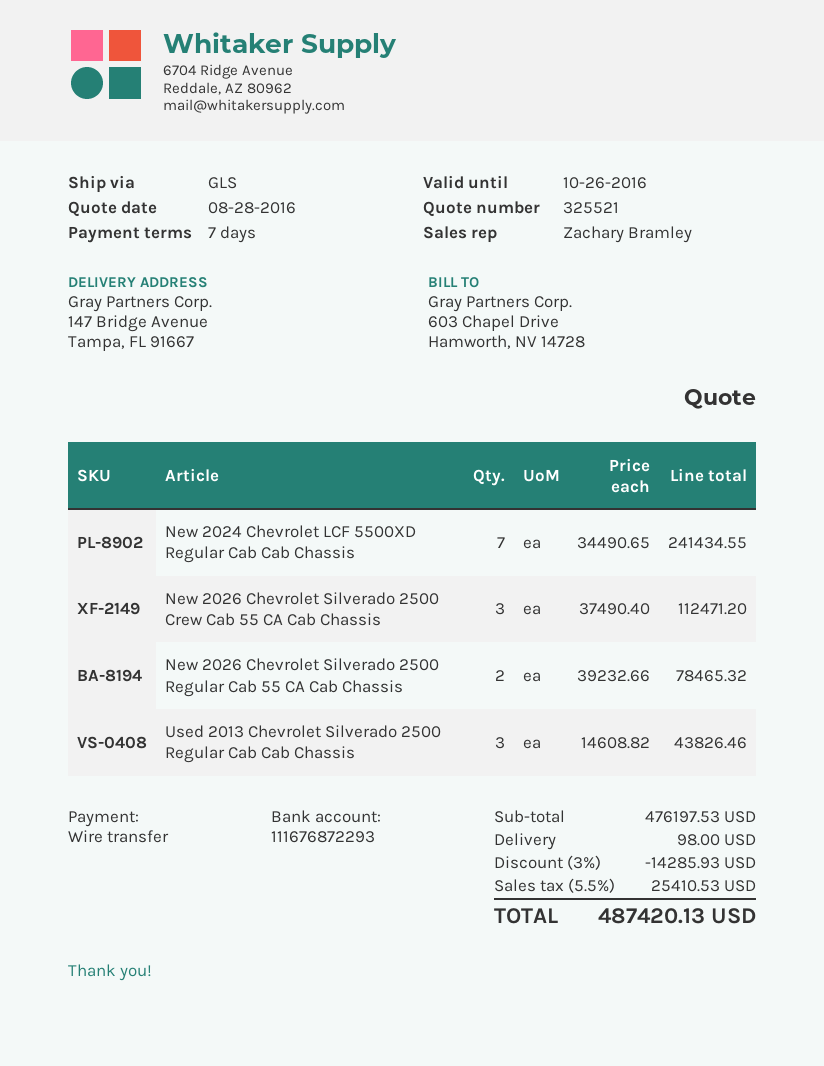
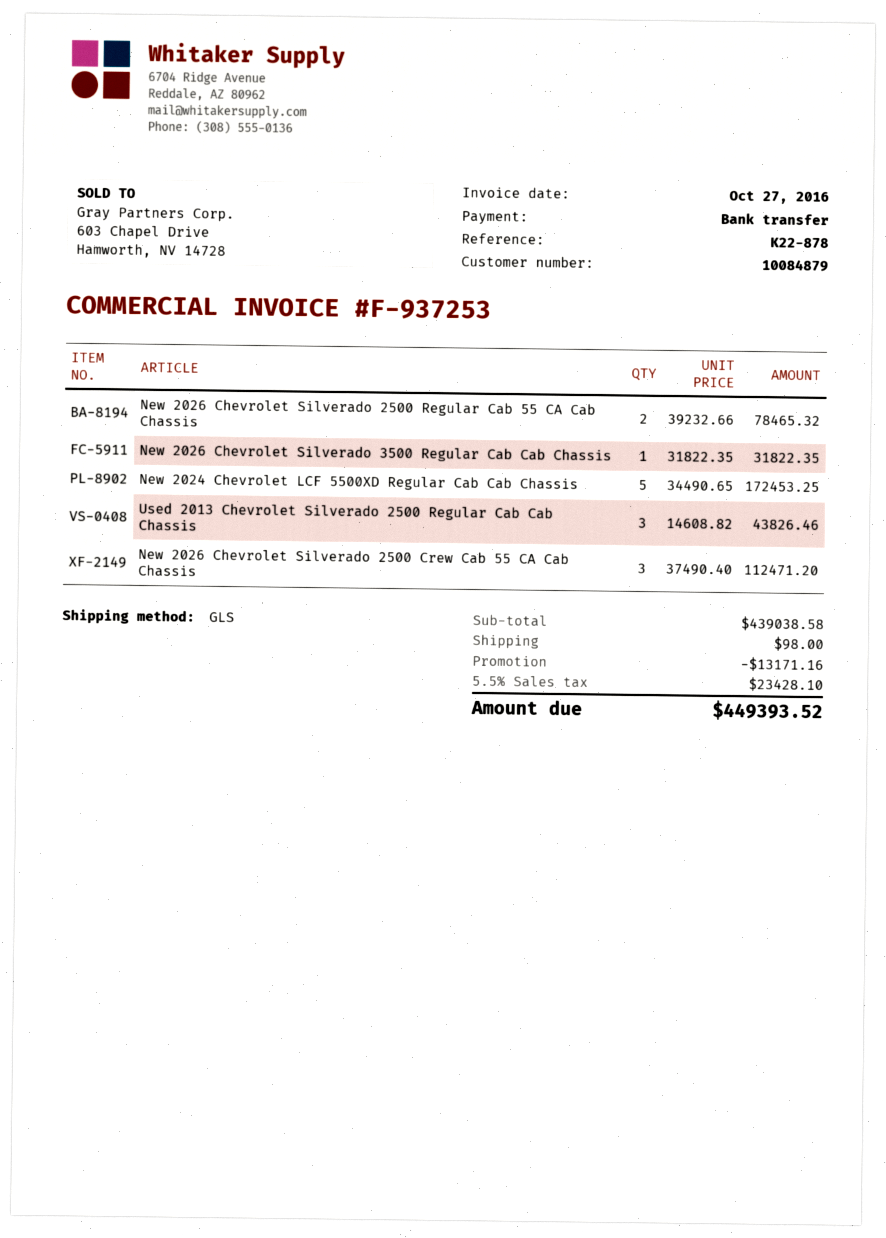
New 2024 Chevrolet LCF 5500XD Regular Cab Cab Chassis: 7 x 34490.65 = 241434.55 -> 5 x 34490.65 = 172453.25
New 2026 Chevrolet Silverado 3500 Regular Cab Cab Chassis: none -> 1 x 31822.35 = 31822.35
subtotal: 476197.53 -> 439038.58
discount: 14285.93 -> 13171.16
tax: 5.5% = 25410.53 -> 5.5% = 23428.10
total: 487420.13 -> 449393.52

